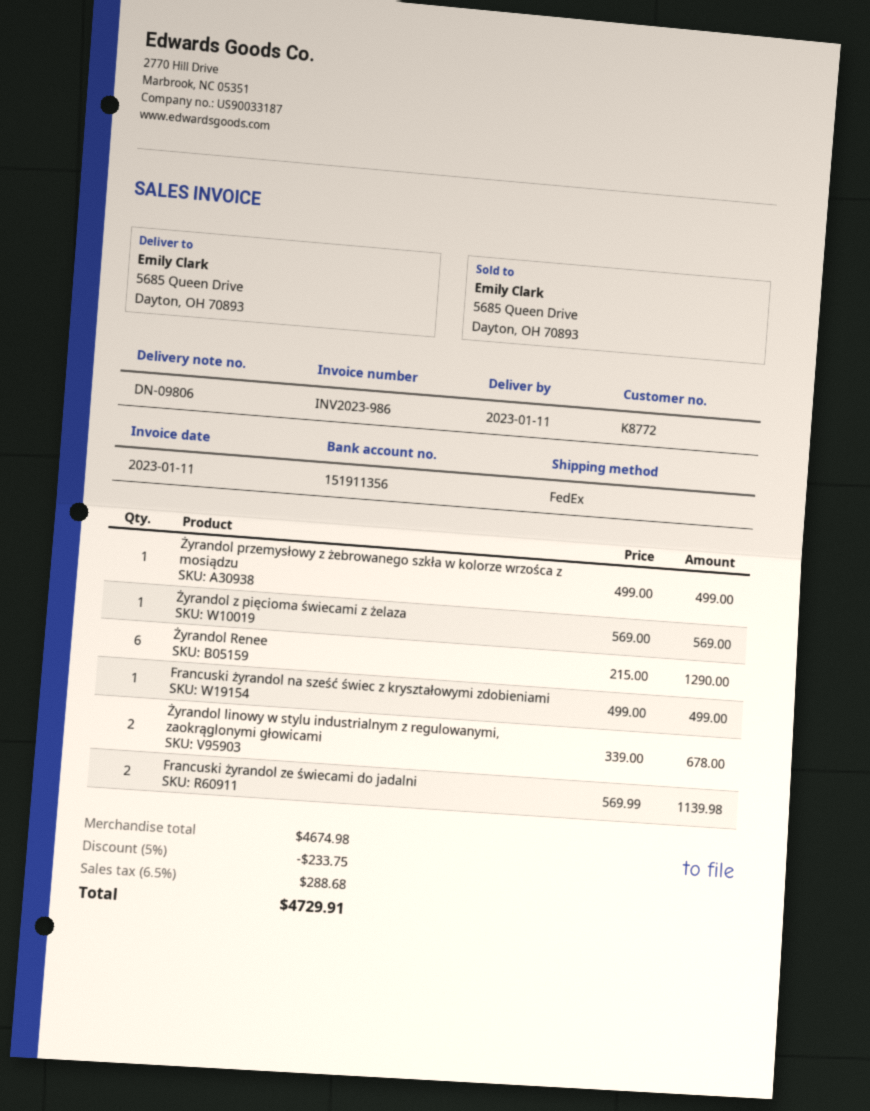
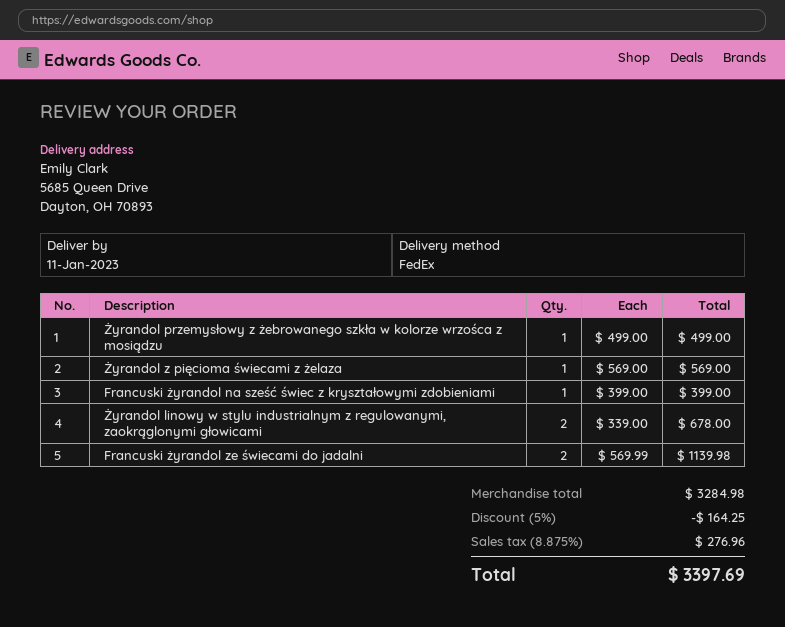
Żyrandol Renee: 6 x 215.00 = 1290.00 -> none
Francuski żyrandol na sześć świec z kryształowymi zdobieniami: 1 x 499.00 = 499.00 -> 1 x 399.00 = 399.00
subtotal: 4674.98 -> 3284.98
discount: 5% = 233.75 -> 5% = 164.25
tax: 6.5% = 288.68 -> 8.875% = 276.96
total: 4729.91 -> 3397.69

